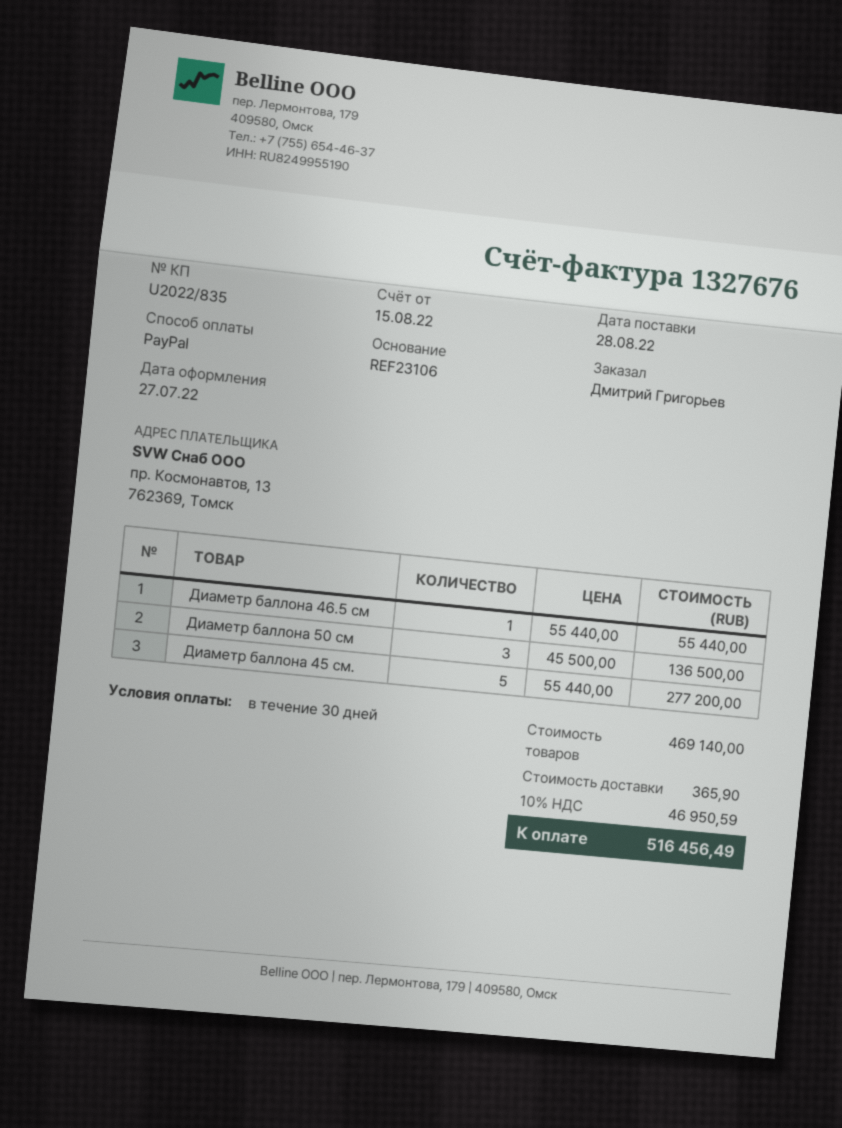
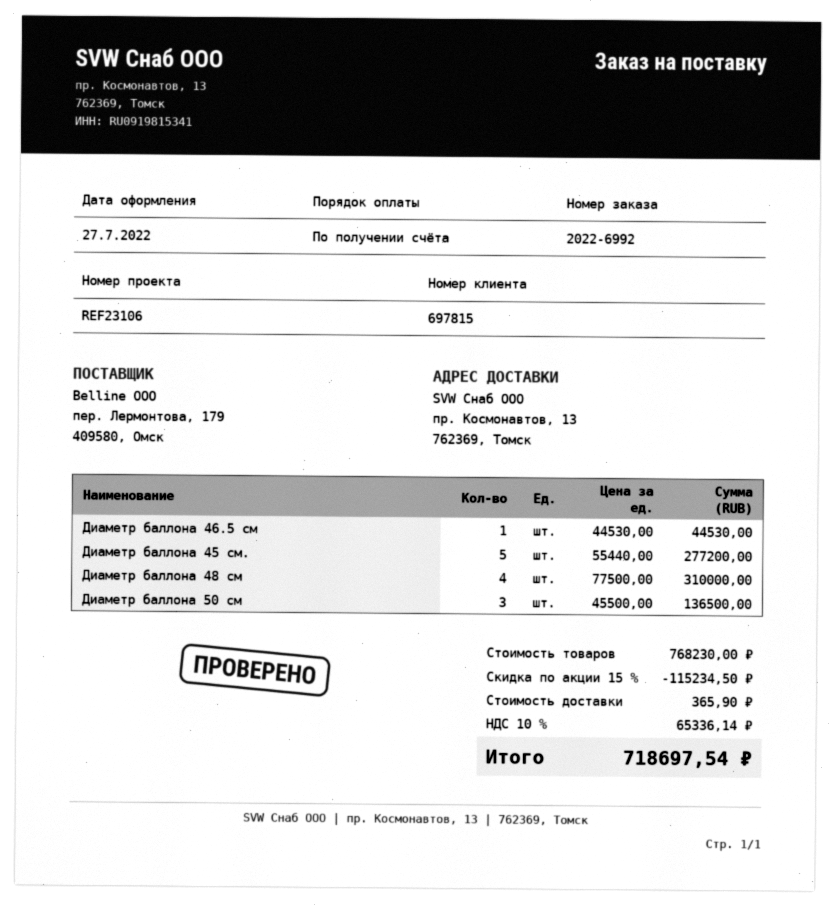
payment terms: 30 days -> on receipt
Диаметр баллона 46.5 см: 1 x 55440.00 = 55440.00 -> 1 x 44530.00 = 44530.00
Диаметр баллона 48 см: none -> 4 x 77500.00 = 310000.00
subtotal: 469140.00 -> 768230.00
discount: none -> 15% = 115234.50
tax: 10% = 46950.59 -> 10% = 65336.14
total: 516456.49 -> 718697.54

